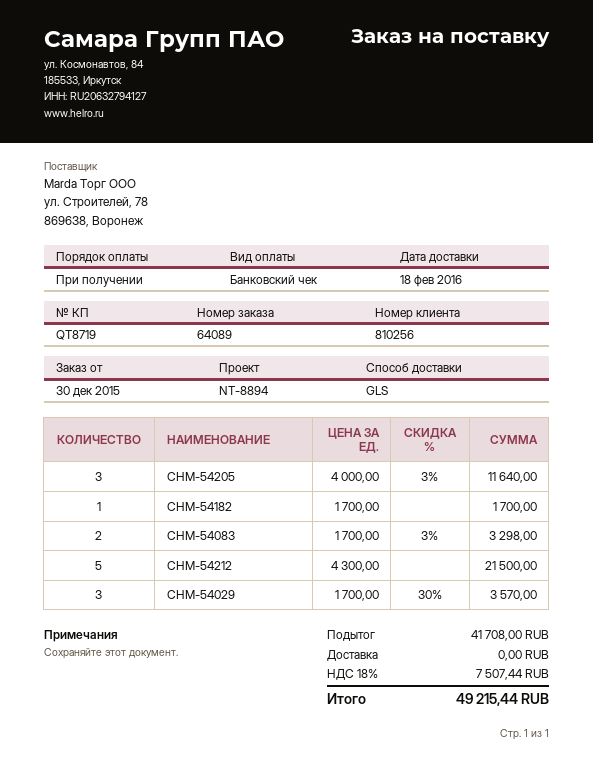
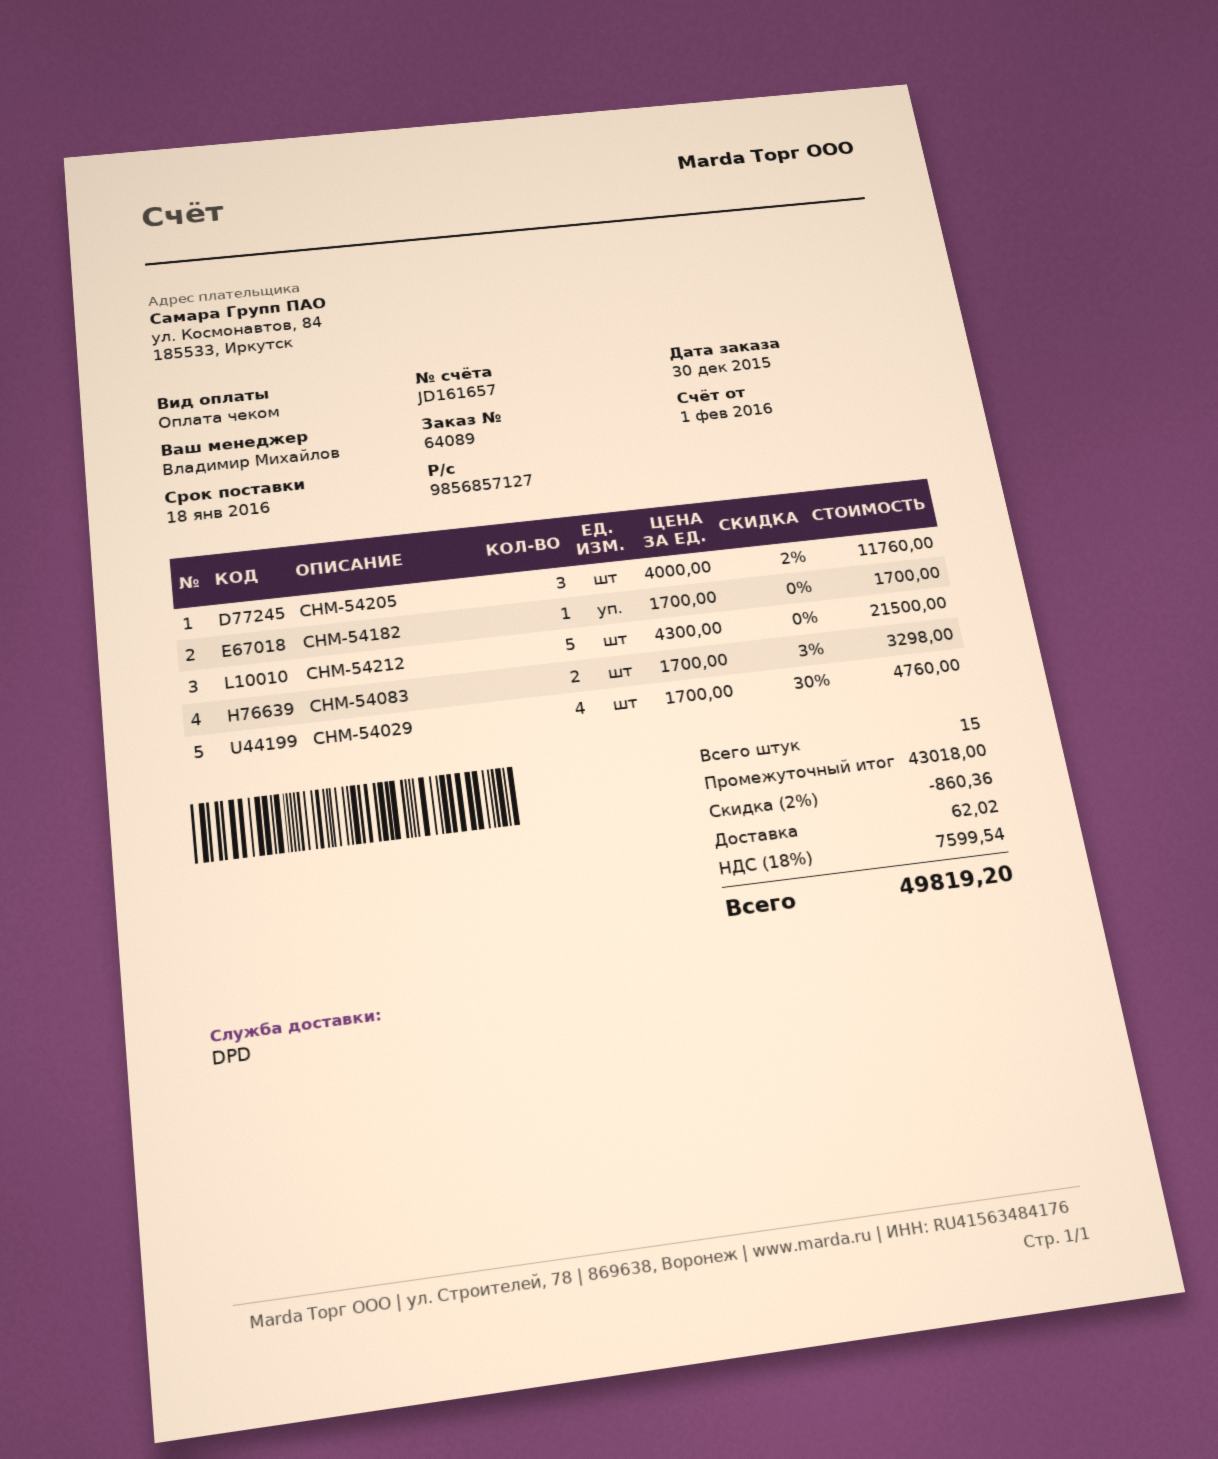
delivery date: 2016-02-18 -> 2016-01-18
shipping method: GLS -> DPD
CHM-54205: 3 x 4000.00 - 3% = 11640.00 -> 3 x 4000.00 - 2% = 11760.00
CHM-54029: 3 x 1700.00 - 30% = 3570.00 -> 4 x 1700.00 - 30% = 4760.00
subtotal: 41708.00 -> 43018.00
discount: none -> 2% = 860.36
shipping: 0.00 -> 62.02
tax: 18% = 7507.44 -> 18% = 7599.54
total: 49215.44 -> 49819.20

